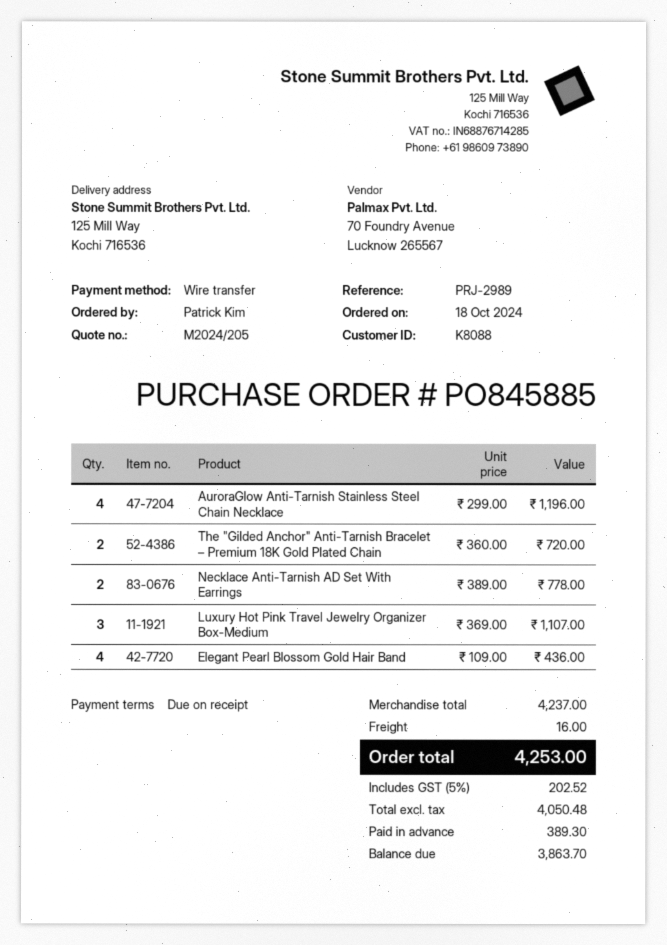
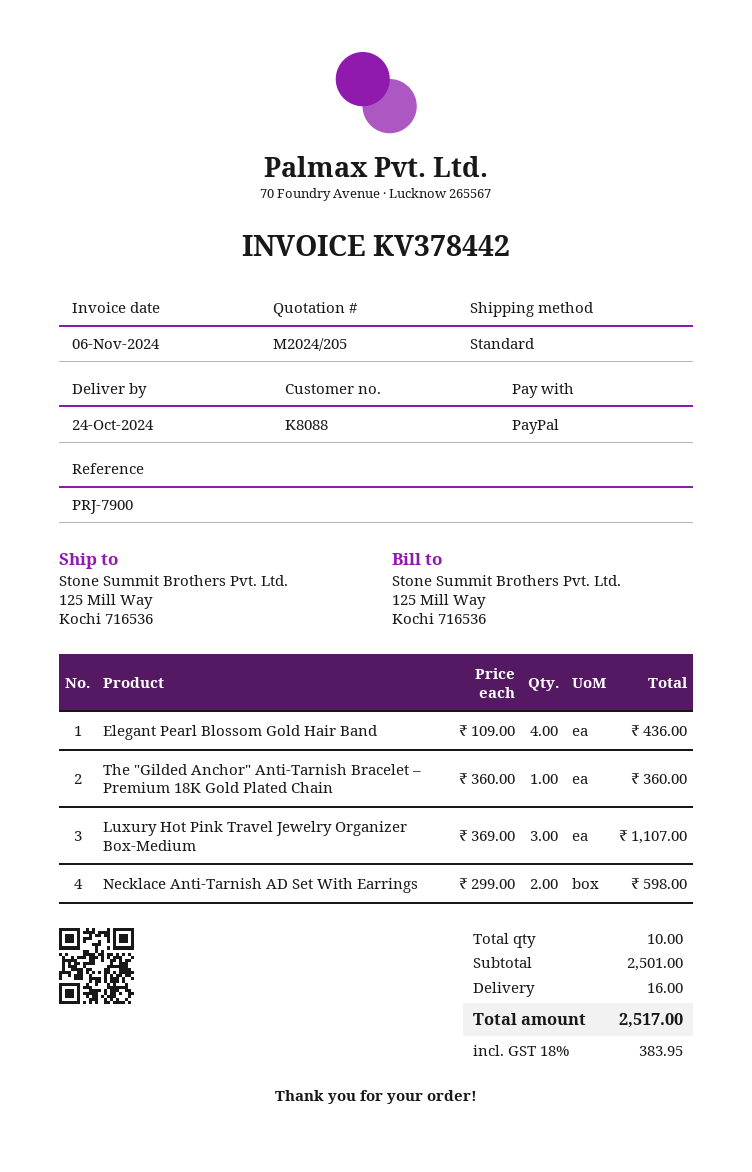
reference: PRJ-2989 -> PRJ-7900
payment method: bank transfer -> PayPal
AuroraGlow Anti-Tarnish Stainless Steel Chain Necklace: 4 x 299.00 = 1196.00 -> none
The "Gilded Anchor" Anti-Tarnish Bracelet – Premium 18K Gold Plated Chain: 2 x 360.00 = 720.00 -> 1 x 360.00 = 360.00
Necklace Anti-Tarnish AD Set With Earrings: 2 x 389.00 = 778.00 -> 2 x 299.00 = 598.00
subtotal: 4237.00 -> 2501.00
tax: 5% = 202.52 -> 18% = 383.95
total: 4253.00 -> 2517.00

